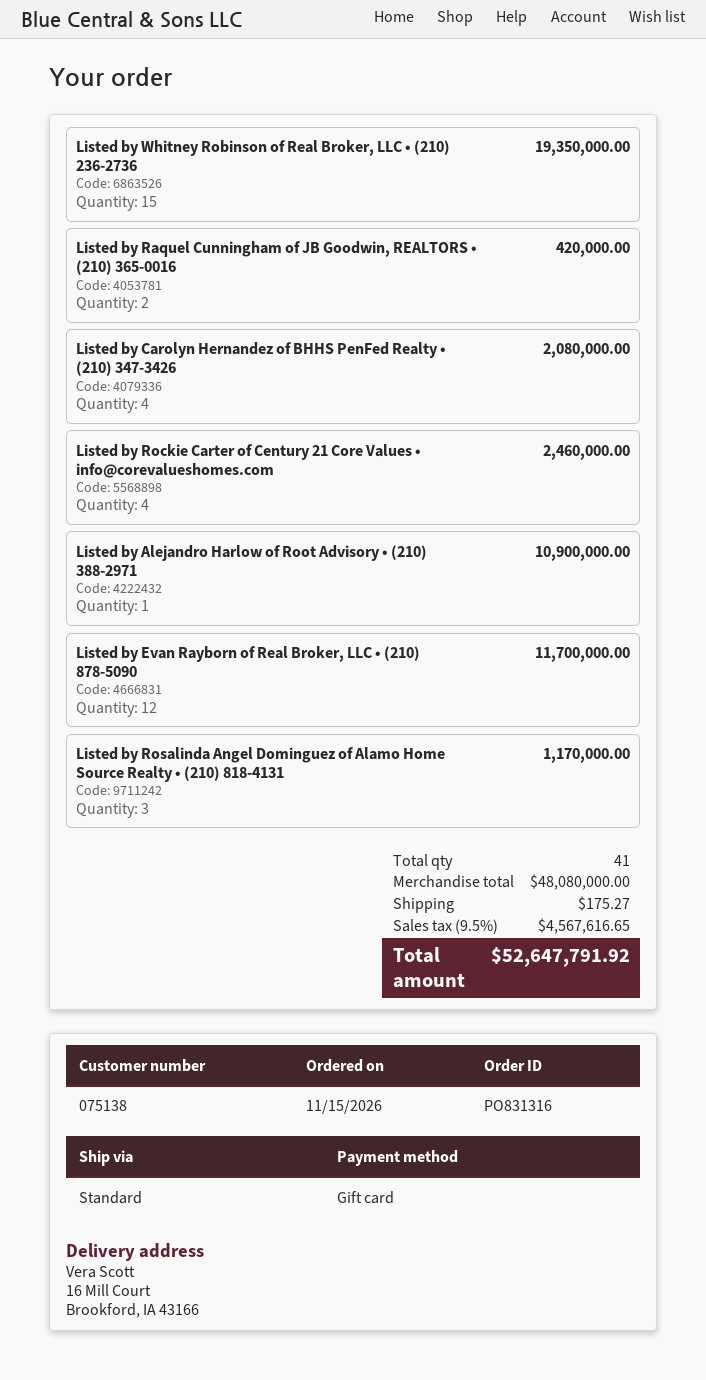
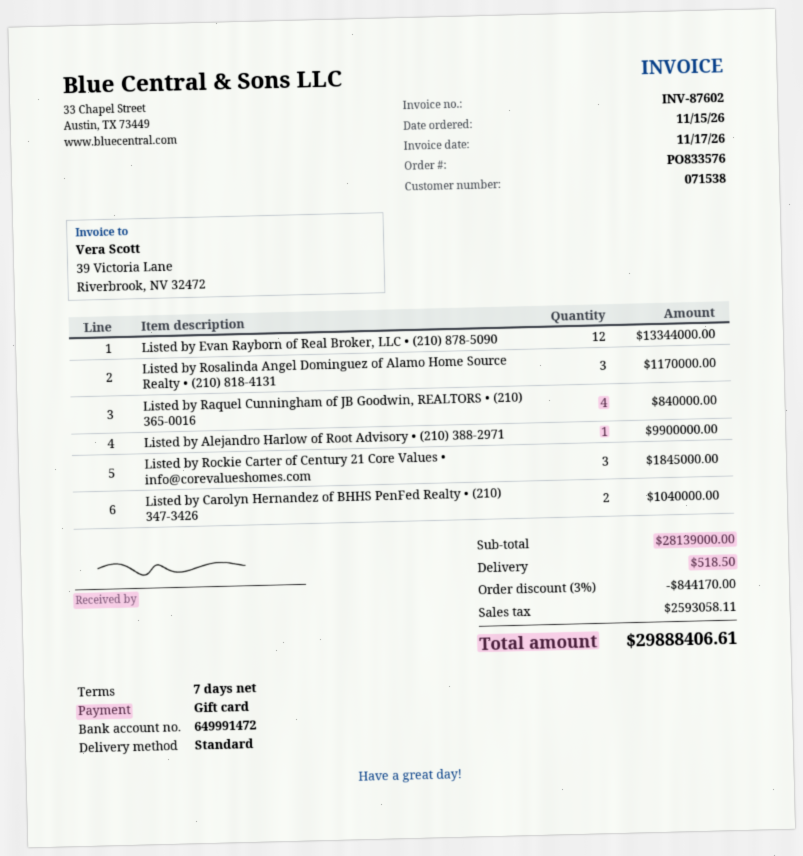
order number: PO831316 -> PO833576
customer number: 075138 -> 071538
Listed by Whitney Robinson of Real Broker, LLC • (210) 236-2736: 15 for 19350000.00 -> none
Listed by Raquel Cunningham of JB Goodwin, REALTORS • (210) 365-0016: 2 for 420000.00 -> 4 for 840000.00
Listed by Carolyn Hernandez of BHHS PenFed Realty • (210) 347-3426: 4 for 2080000.00 -> 2 for 1040000.00
Listed by Rockie Carter of Century 21 Core Values • info@corevalueshomes.com: 4 for 2460000.00 -> 3 for 1845000.00
Listed by Alejandro Harlow of Root Advisory • (210) 388-2971: 1 for 10900000.00 -> 1 for 9900000.00
Listed by Evan Rayborn of Real Broker, LLC • (210) 878-5090: 12 for 11700000.00 -> 12 for 13344000.00
subtotal: 48080000.00 -> 28139000.00
discount: none -> 3% = 844170.00
shipping: 175.27 -> 518.50
tax: 4567616.65 -> 2593058.11
total: 52647791.92 -> 29888406.61

